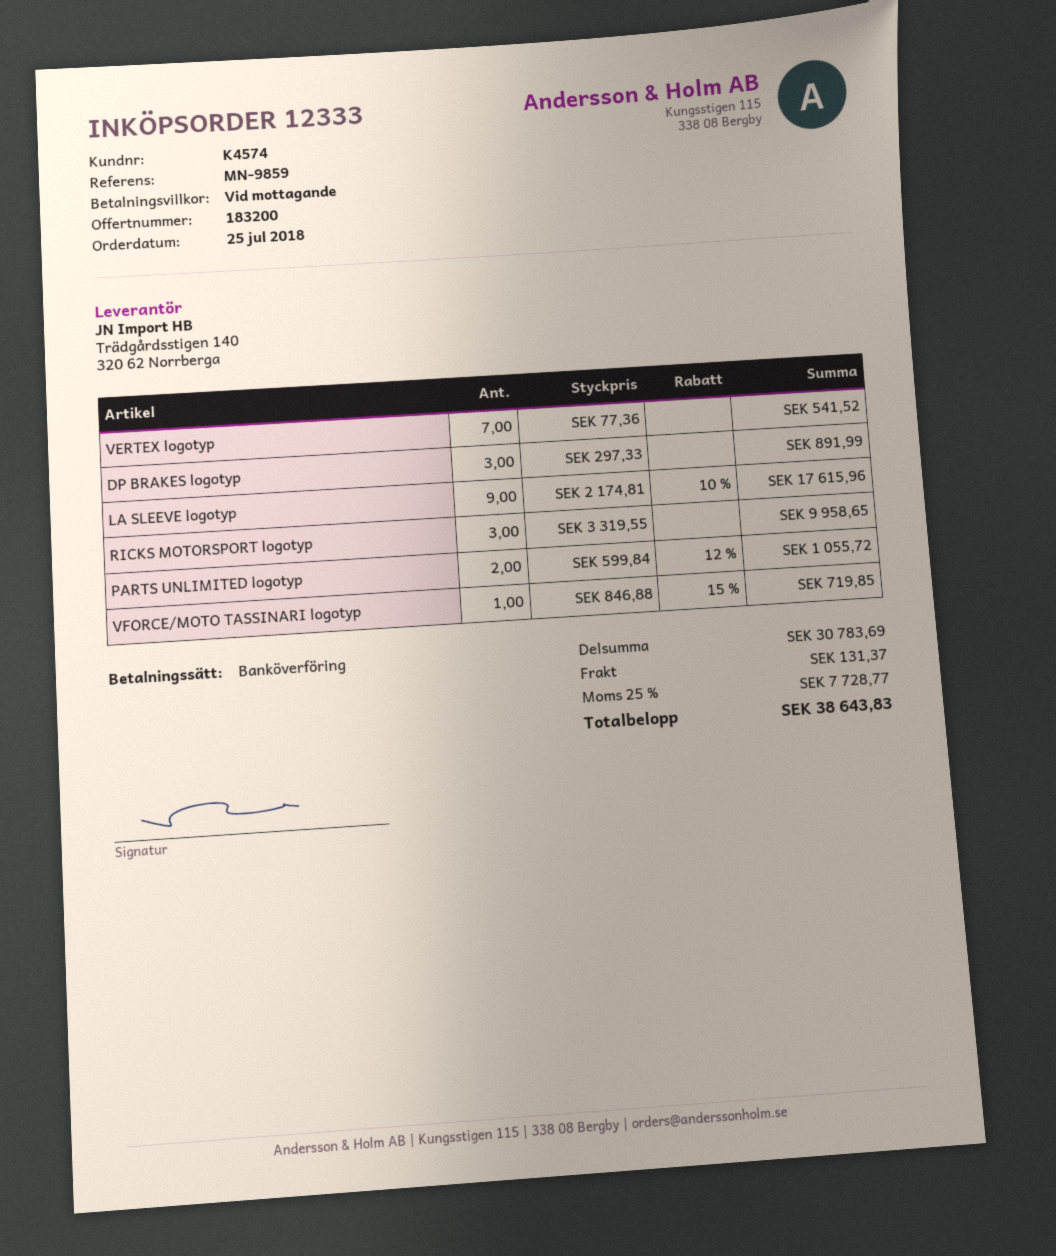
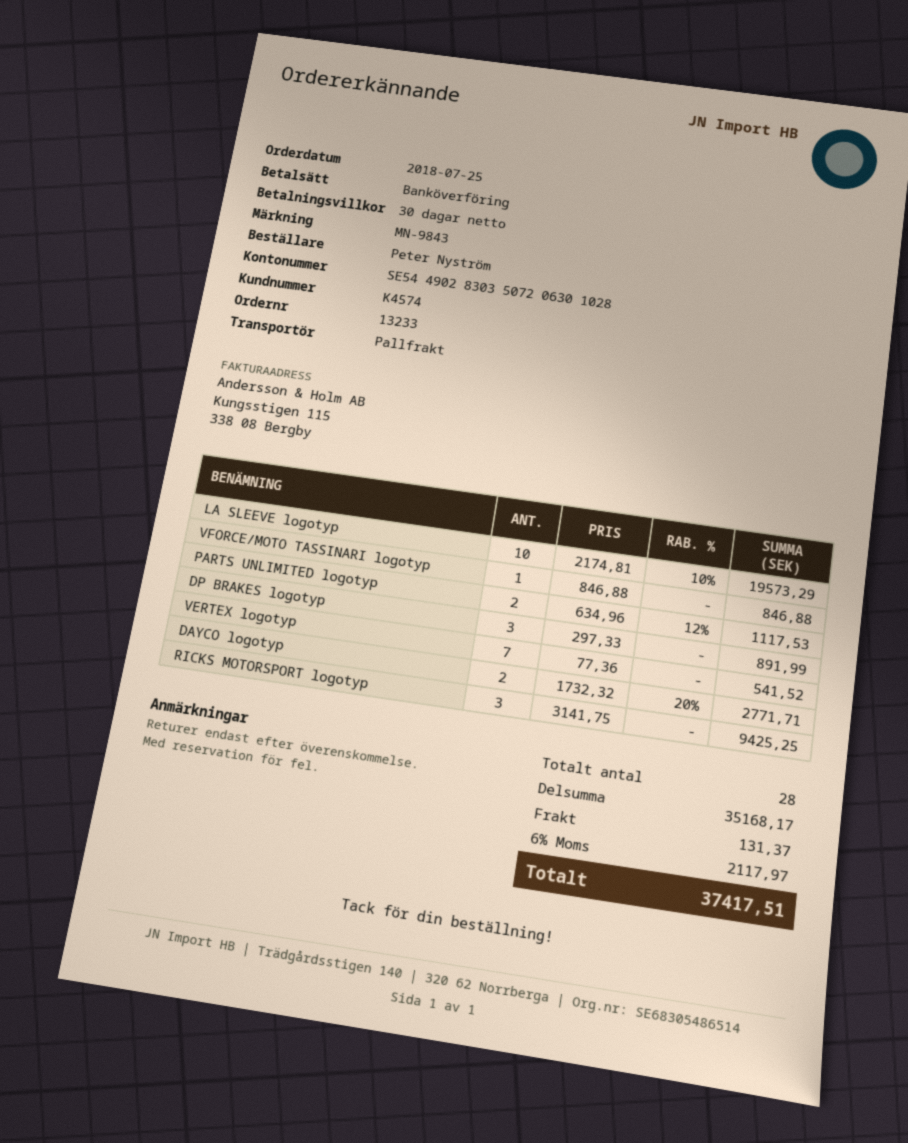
order number: 12333 -> 13233
payment terms: on receipt -> 30 days
reference: MN-9859 -> MN-9843
LA SLEEVE logotyp: 9 x 2174.81 - 10% = 17615.96 -> 10 x 2174.81 - 10% = 19573.29
RICKS MOTORSPORT logotyp: 3 x 3319.55 = 9958.65 -> 3 x 3141.75 = 9425.25
PARTS UNLIMITED logotyp: 2 x 599.84 - 12% = 1055.72 -> 2 x 634.96 - 12% = 1117.53
VFORCE/MOTO TASSINARI logotyp: 1 x 846.88 - 15% = 719.85 -> 1 x 846.88 = 846.88
DAYCO logotyp: none -> 2 x 1732.32 - 20% = 2771.71
subtotal: 30783.69 -> 35168.17
tax: 25% = 7728.77 -> 6% = 2117.97
total: 38643.83 -> 37417.51

